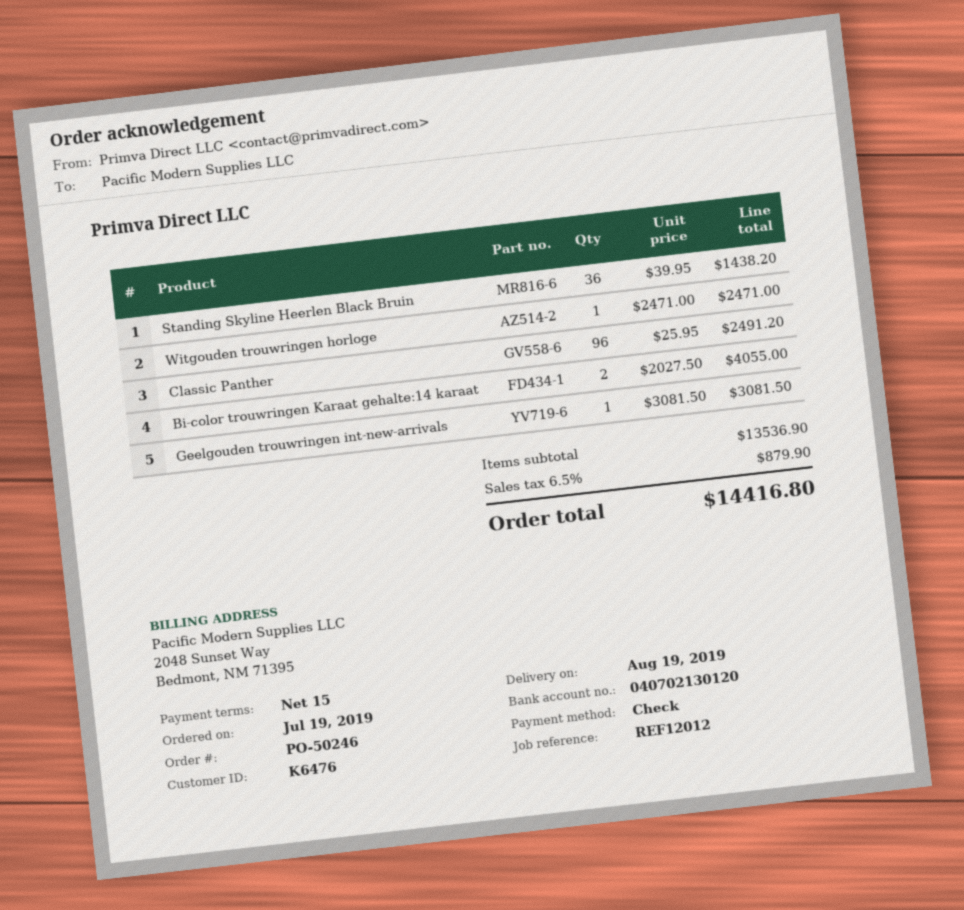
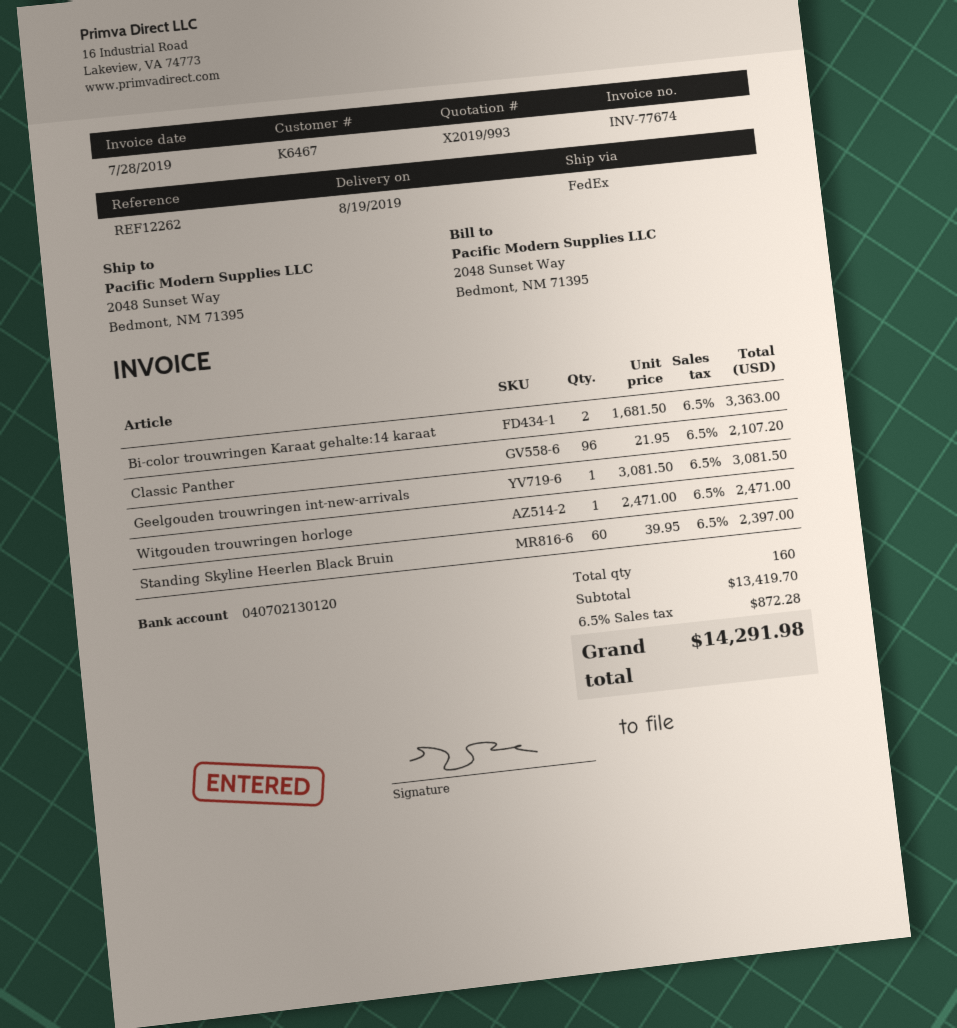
customer number: K6476 -> K6467
reference: REF12012 -> REF12262
Standing Skyline Heerlen Black Bruin: 36 x 39.95 = 1438.20 -> 60 x 39.95 = 2397.00
Classic Panther: 96 x 25.95 = 2491.20 -> 96 x 21.95 = 2107.20
Bi-color trouwringen Karaat gehalte:14 karaat: 2 x 2027.50 = 4055.00 -> 2 x 1681.50 = 3363.00
subtotal: 13536.90 -> 13419.70
tax: 6.5% = 879.90 -> 6.5% = 872.28
total: 14416.80 -> 14291.98

